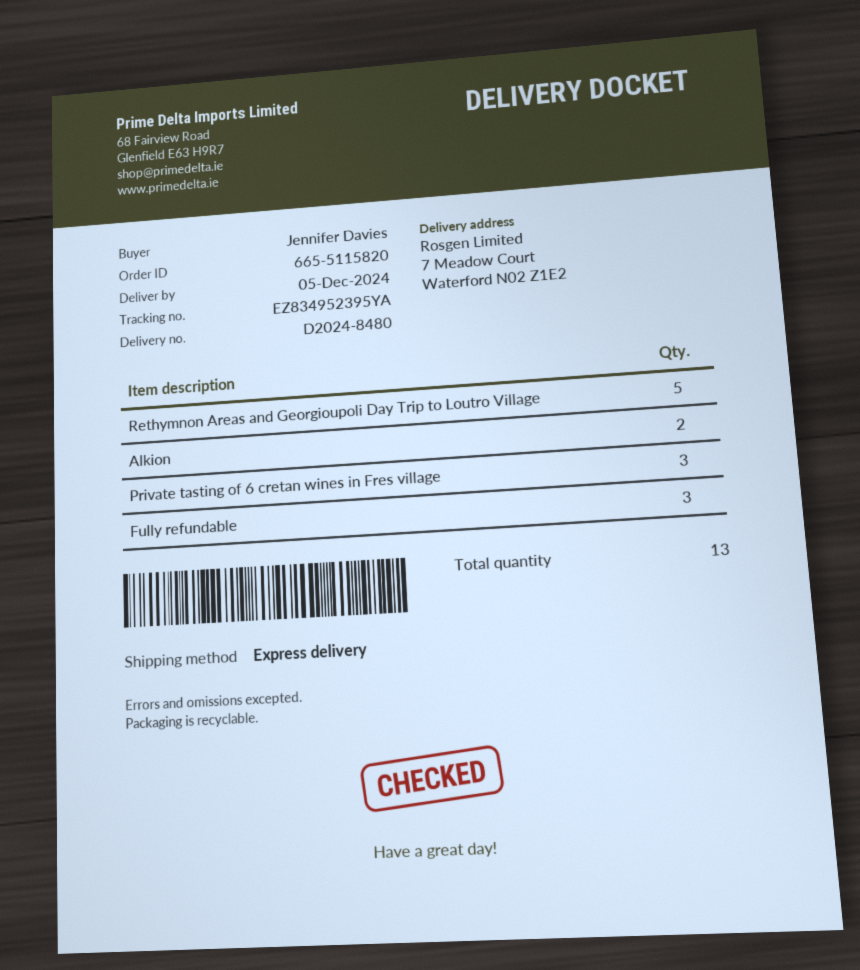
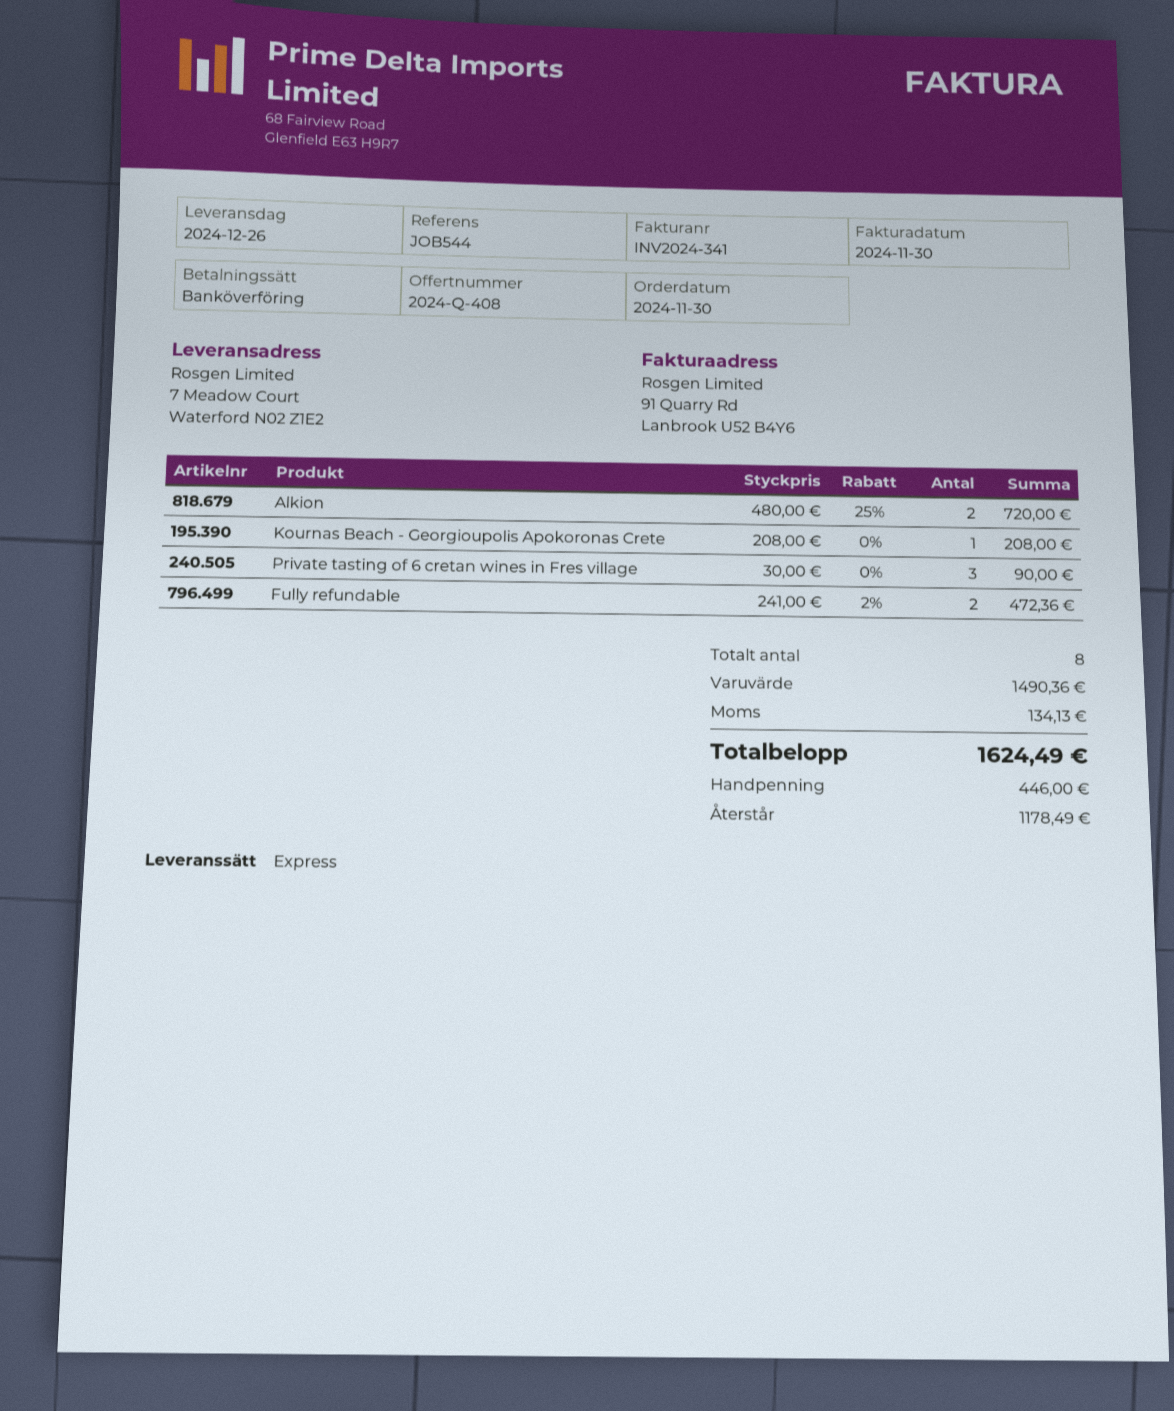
delivery date: 2024-12-05 -> 2024-12-26
Rethymnon Areas and Georgioupoli Day Trip to Loutro Village: 5 -> none
Fully refundable: 3 -> 2
Kournas Beach - Georgioupolis Apokoronas Crete: none -> 1
total quantity: 13 -> 8

